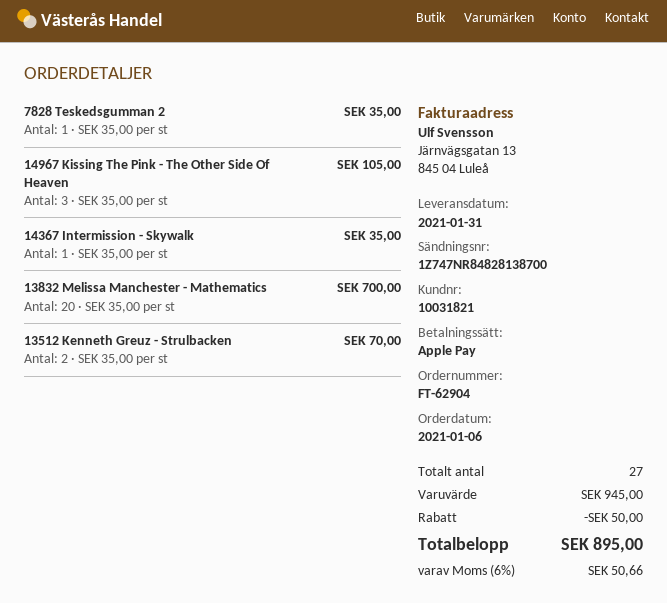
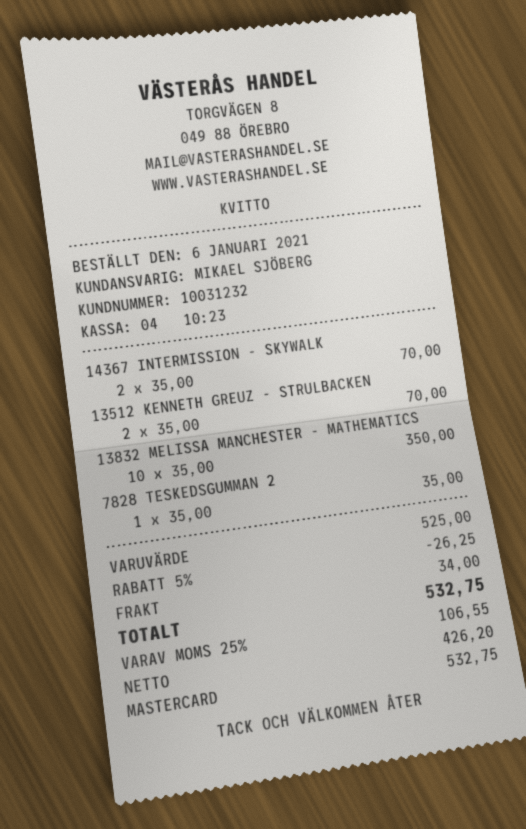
customer number: 10031821 -> 10031232
payment method: Apple Pay -> Mastercard
14967 Kissing The Pink - The Other Side Of Heaven: 3 x 35.00 = 105.00 -> none
14367 Intermission - Skywalk: 1 x 35.00 = 35.00 -> 2 x 35.00 = 70.00
13832 Melissa Manchester - Mathematics: 20 x 35.00 = 700.00 -> 10 x 35.00 = 350.00
subtotal: 945.00 -> 525.00
discount: 50.00 -> 26.25
shipping: none -> 34.00
tax: 6% = 50.66 -> 25% = 106.55
total: 895.00 -> 532.75

